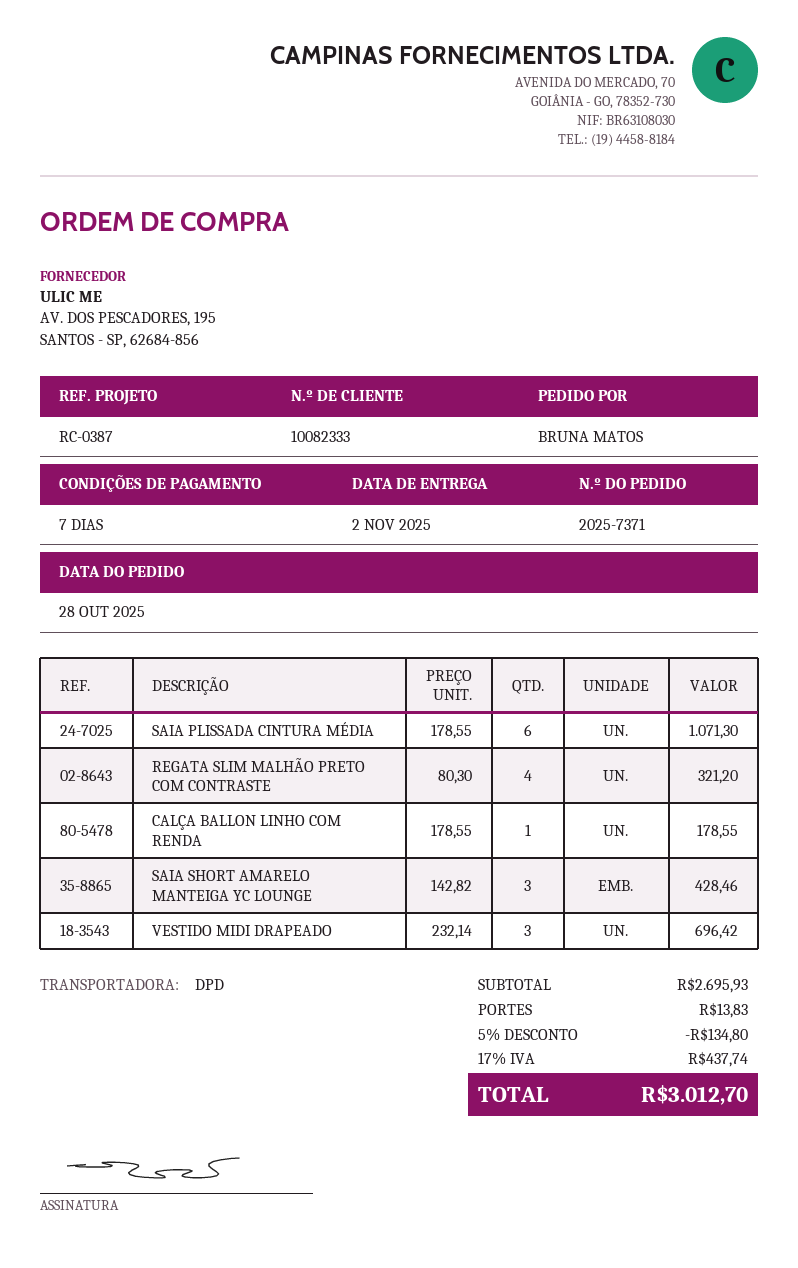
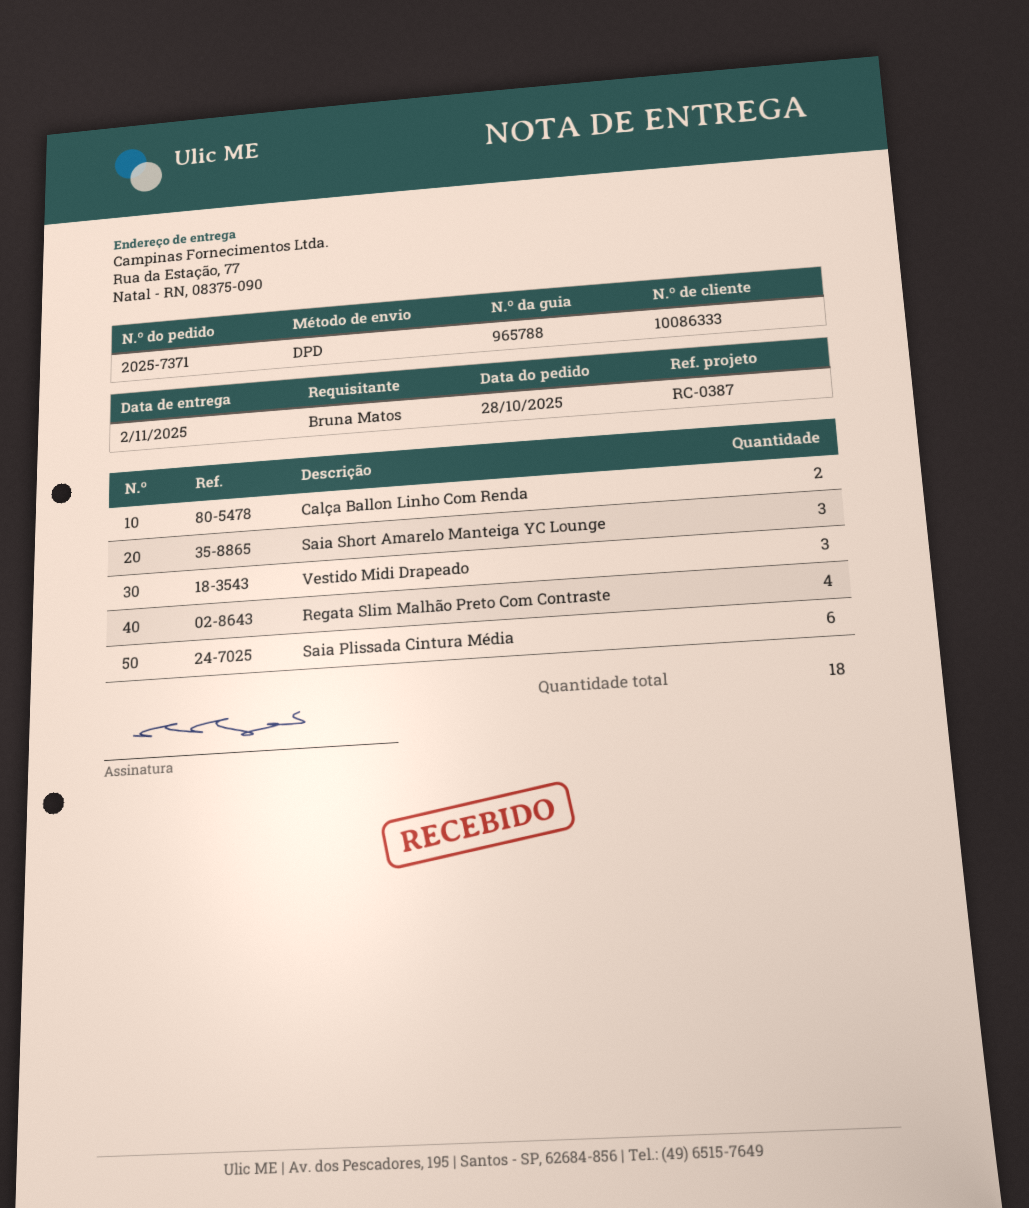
customer number: 10082333 -> 10086333
CALÇA BALLON LINHO COM RENDA: 1 -> 2

